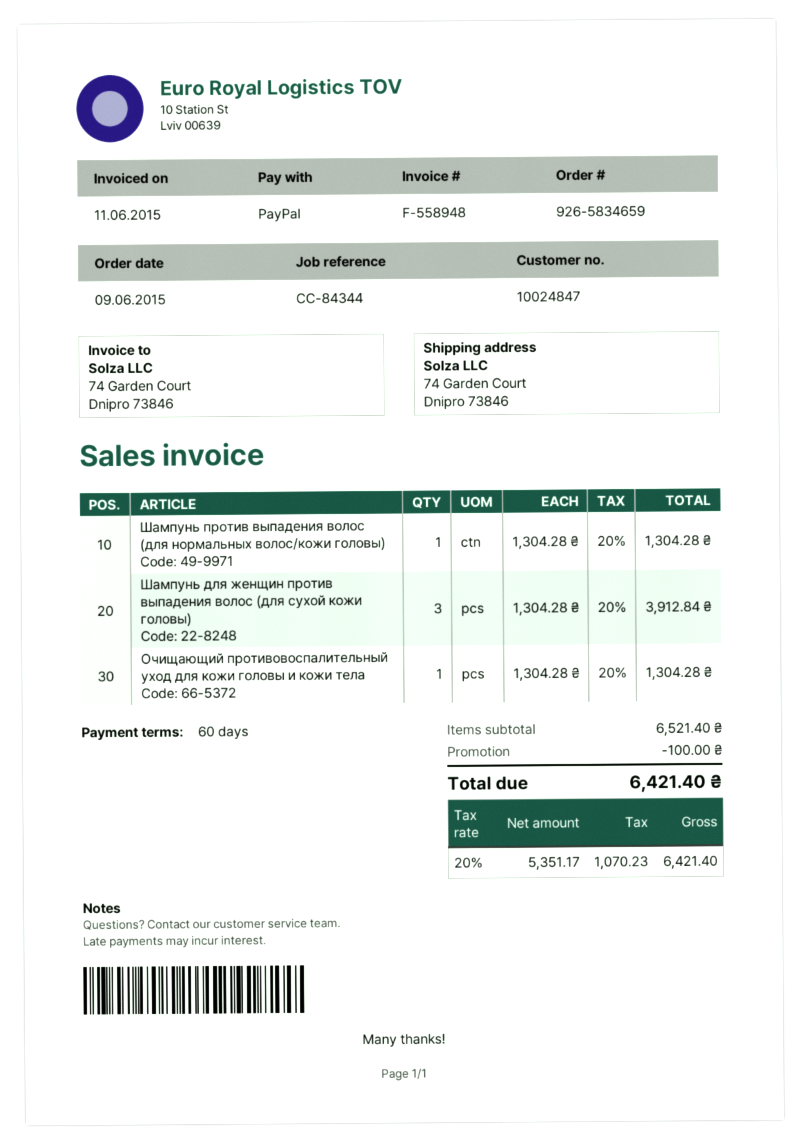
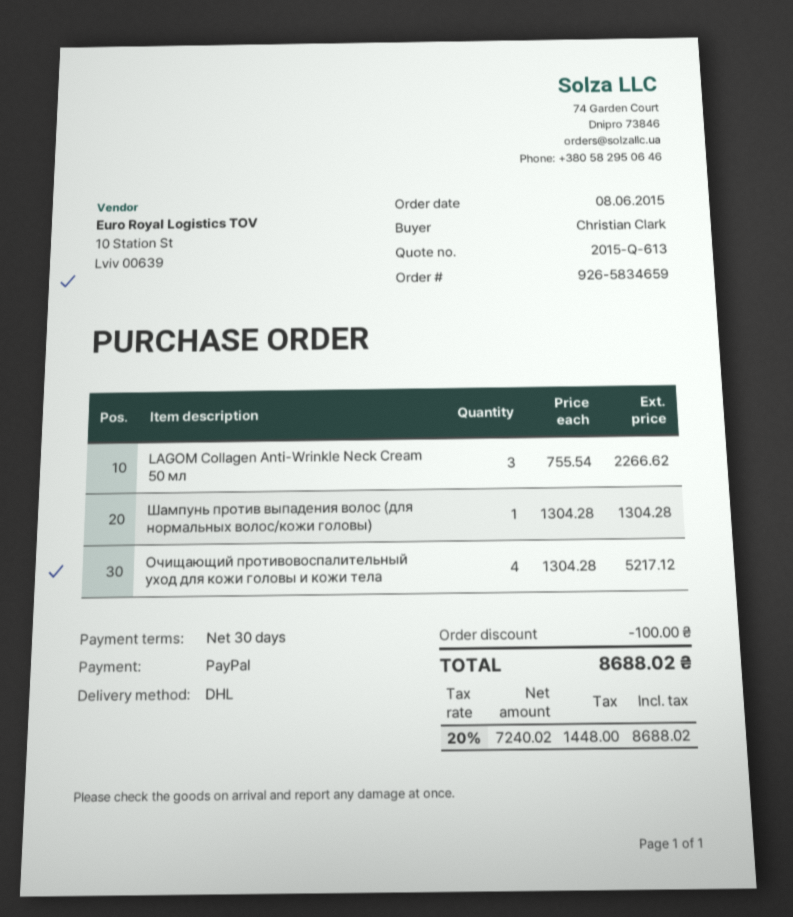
order date: 2015-06-09 -> 2015-06-08
payment terms: 60 days -> 30 days
Шампунь для женщин против выпадения волос (для сухой кожи головы): 3 x 1304.28 = 3912.84 -> none
Очищающий противовоспалительный уход для кожи головы и кожи тела: 1 x 1304.28 = 1304.28 -> 4 x 1304.28 = 5217.12
LAGOM Collagen Anti-Wrinkle Neck Cream 50 мл: none -> 3 x 755.54 = 2266.62
net: 5351.17 -> 7240.02
tax: 20% = 1070.23 -> 20% = 1448.00
total: 6421.40 -> 8688.02

